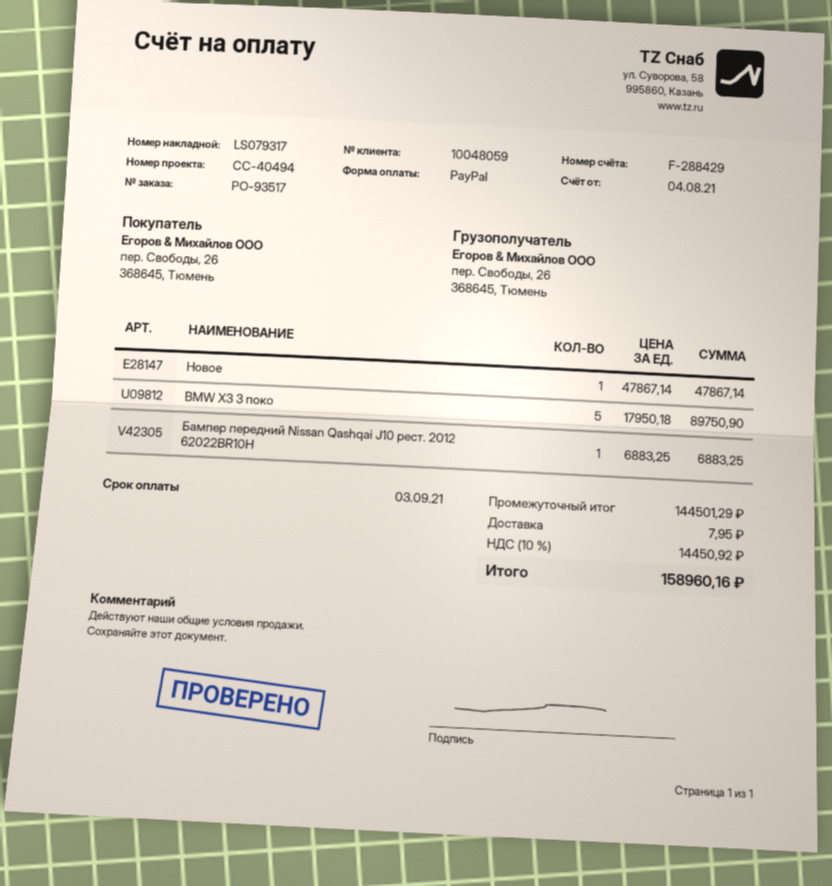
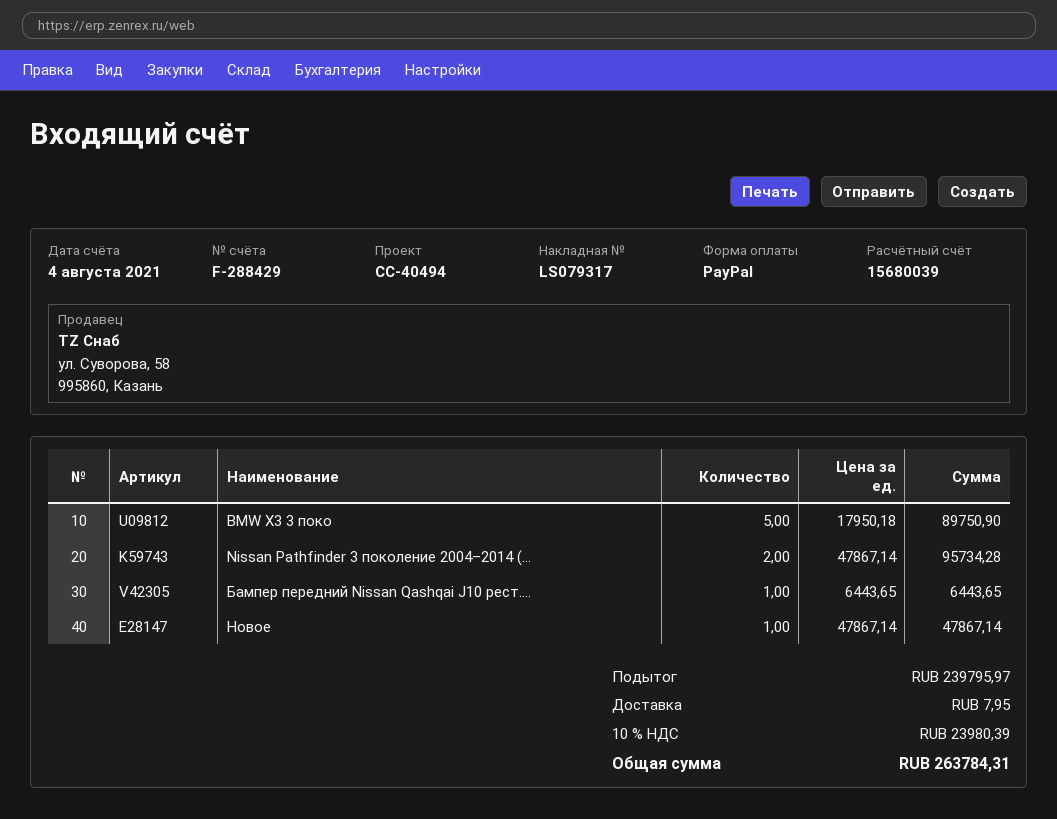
Бампер передний Nissan Qashqai J10 рест. 2012 62022BR10H: 1 x 6883.25 = 6883.25 -> 1 x 6443.65 = 6443.65
Nissan Pathfinder 3 поколение 2004–2014 (...: none -> 2 x 47867.14 = 95734.28
subtotal: 144501.29 -> 239795.97
tax: 10% = 14450.92 -> 10% = 23980.39
total: 158960.16 -> 263784.31

